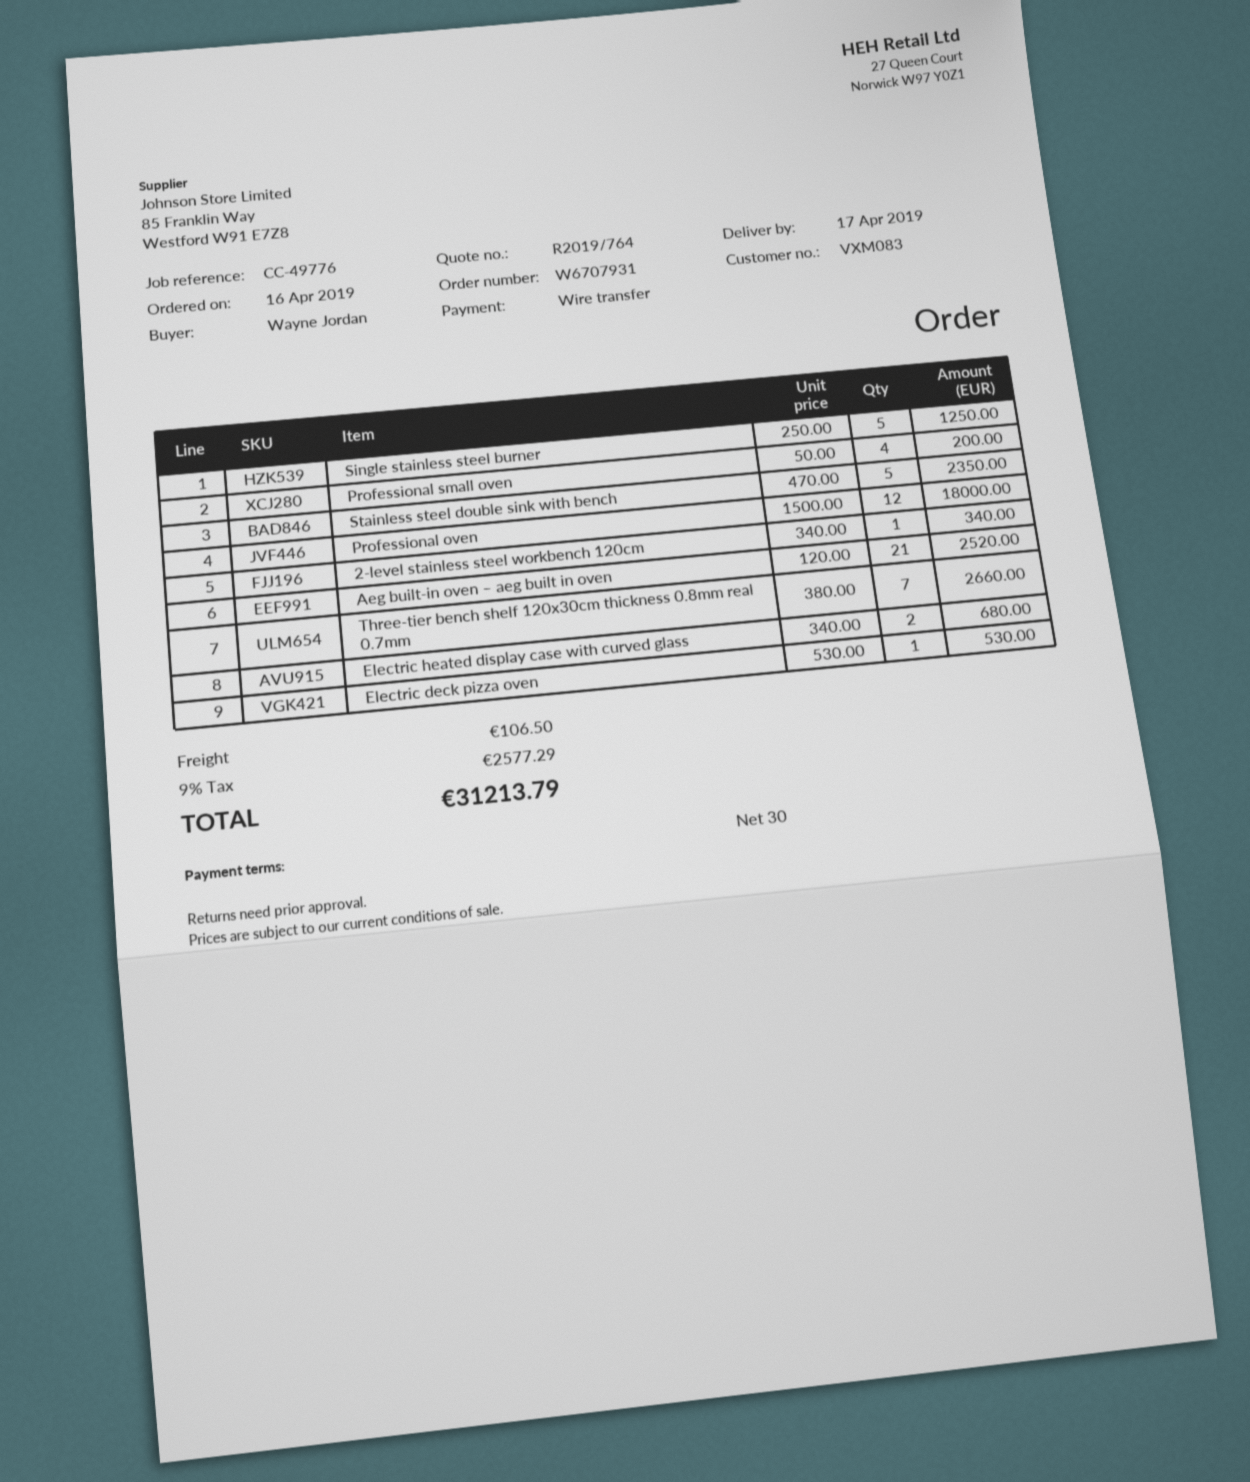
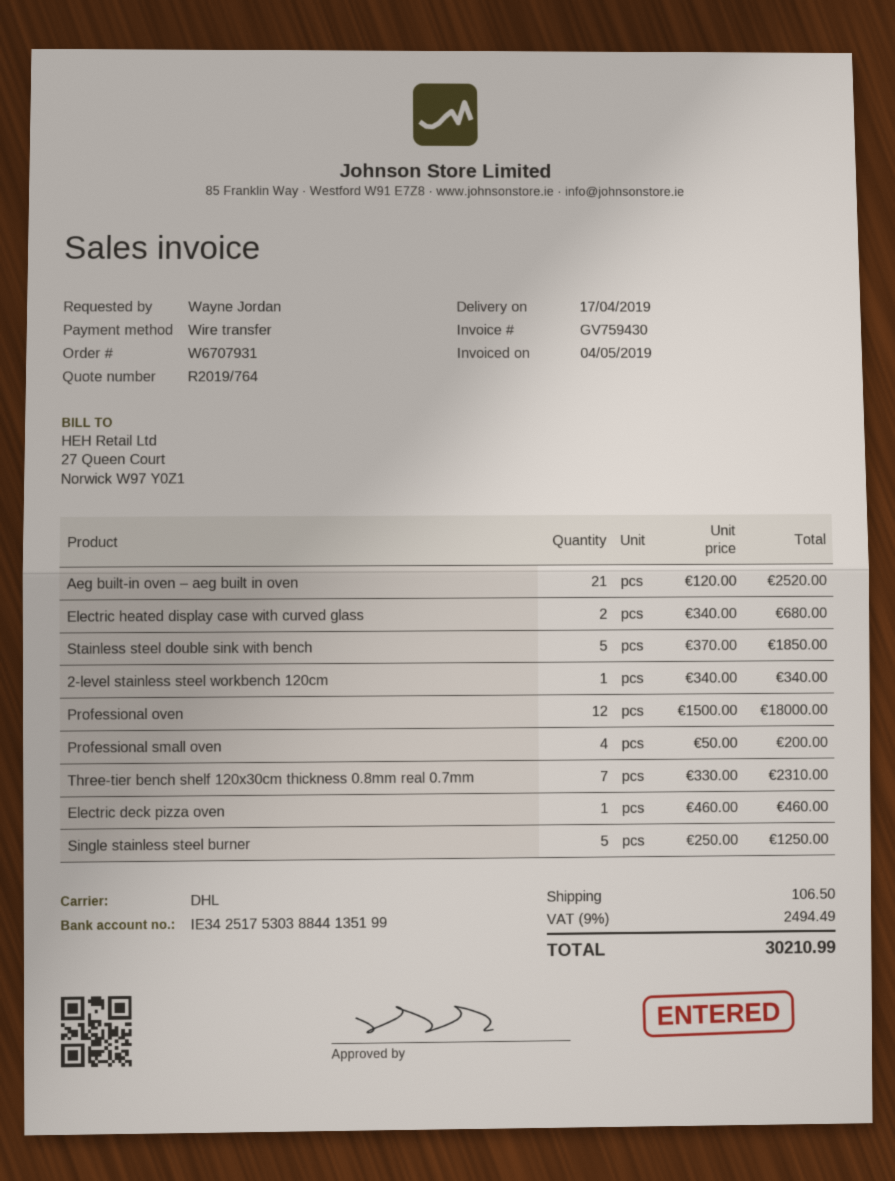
Stainless steel double sink with bench: 5 x 470.00 = 2350.00 -> 5 x 370.00 = 1850.00
Three-tier bench shelf 120x30cm thickness 0.8mm real 0.7mm: 7 x 380.00 = 2660.00 -> 7 x 330.00 = 2310.00
Electric deck pizza oven: 1 x 530.00 = 530.00 -> 1 x 460.00 = 460.00
tax: 9% = 2577.29 -> 9% = 2494.49
total: 31213.79 -> 30210.99

